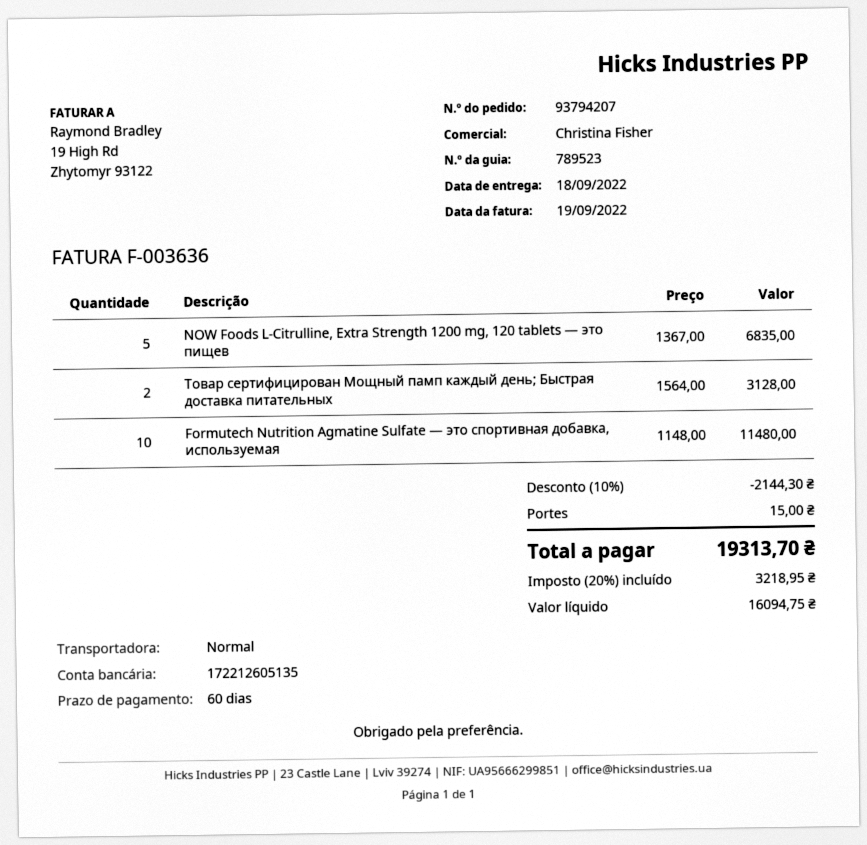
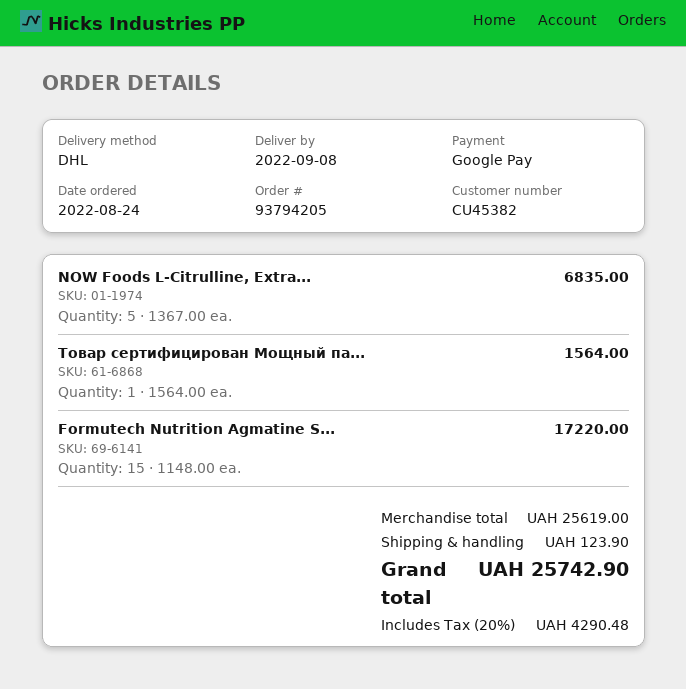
order number: 93794207 -> 93794205
delivery date: 2022-09-18 -> 2022-09-08
shipping method: standard -> DHL
Товар сертифицирован Мощный памп каждый день; Быстрая доставка питательных: 2 x 1564.00 = 3128.00 -> 1 x 1564.00 = 1564.00
Formutech Nutrition Agmatine Sulfate — это спортивная добавка, используемая: 10 x 1148.00 = 11480.00 -> 15 x 1148.00 = 17220.00
discount: 10% = 2144.30 -> none
shipping: 15.00 -> 123.90
tax: 20% = 3218.95 -> 20% = 4290.48
total: 19313.70 -> 25742.90

